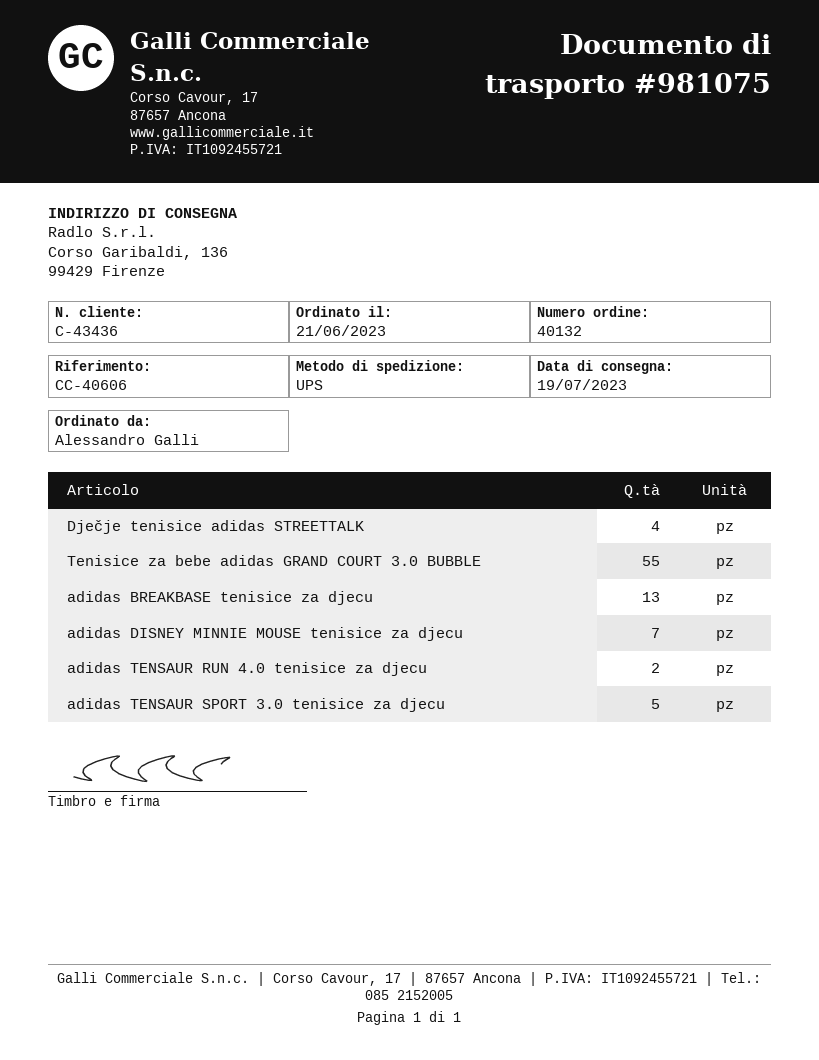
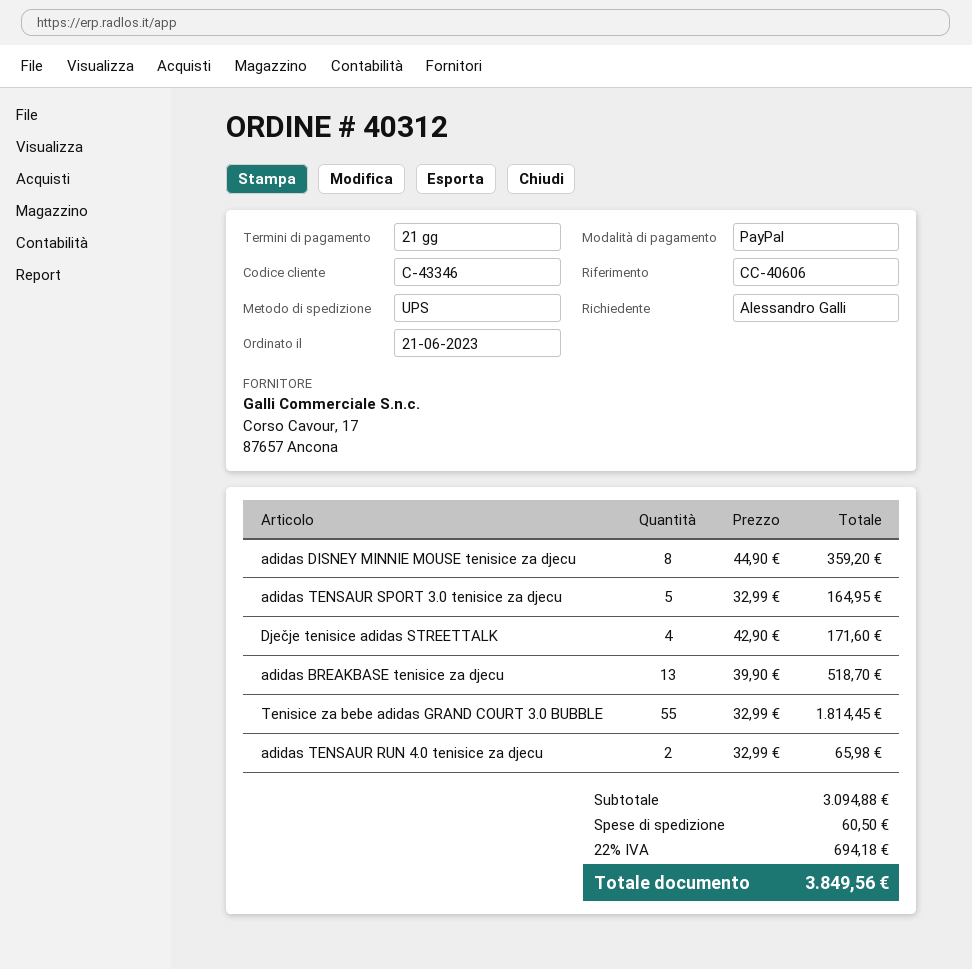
order number: 40132 -> 40312
customer number: C-43436 -> C-43346
adidas DISNEY MINNIE MOUSE tenisice za djecu: 7 -> 8

